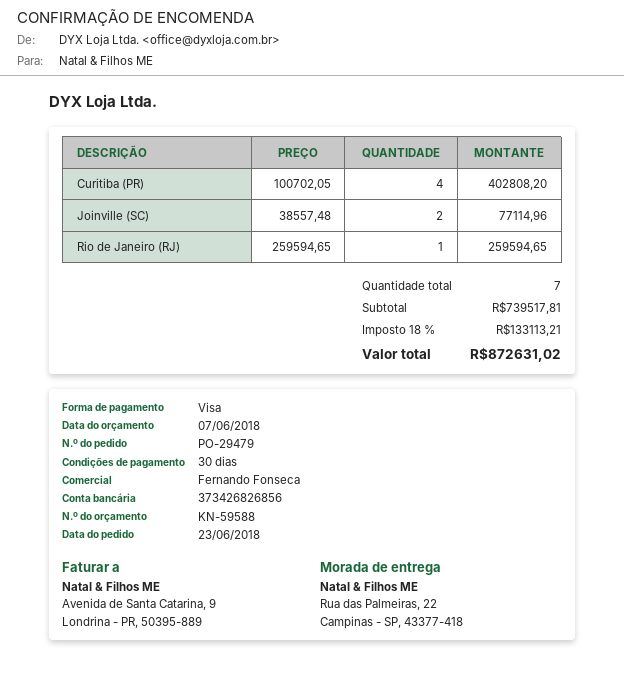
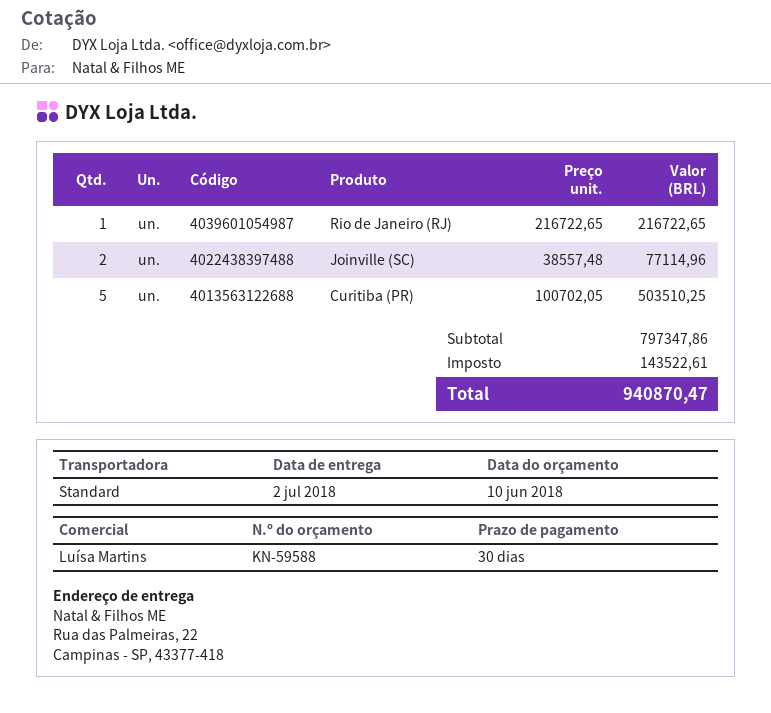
quote date: 2018-06-07 -> 2018-06-10
sales rep: Fernando Fonseca -> Luísa Martins
Curitiba (PR): 4 x 100702.05 = 402808.20 -> 5 x 100702.05 = 503510.25
Rio de Janeiro (RJ): 1 x 259594.65 = 259594.65 -> 1 x 216722.65 = 216722.65
subtotal: 739517.81 -> 797347.86
tax: 133113.21 -> 143522.61
total: 872631.02 -> 940870.47

